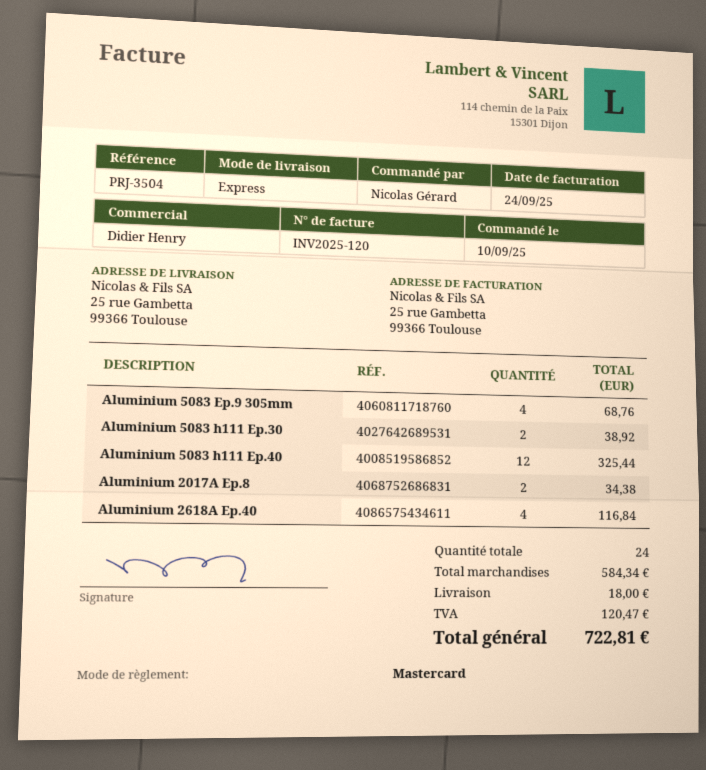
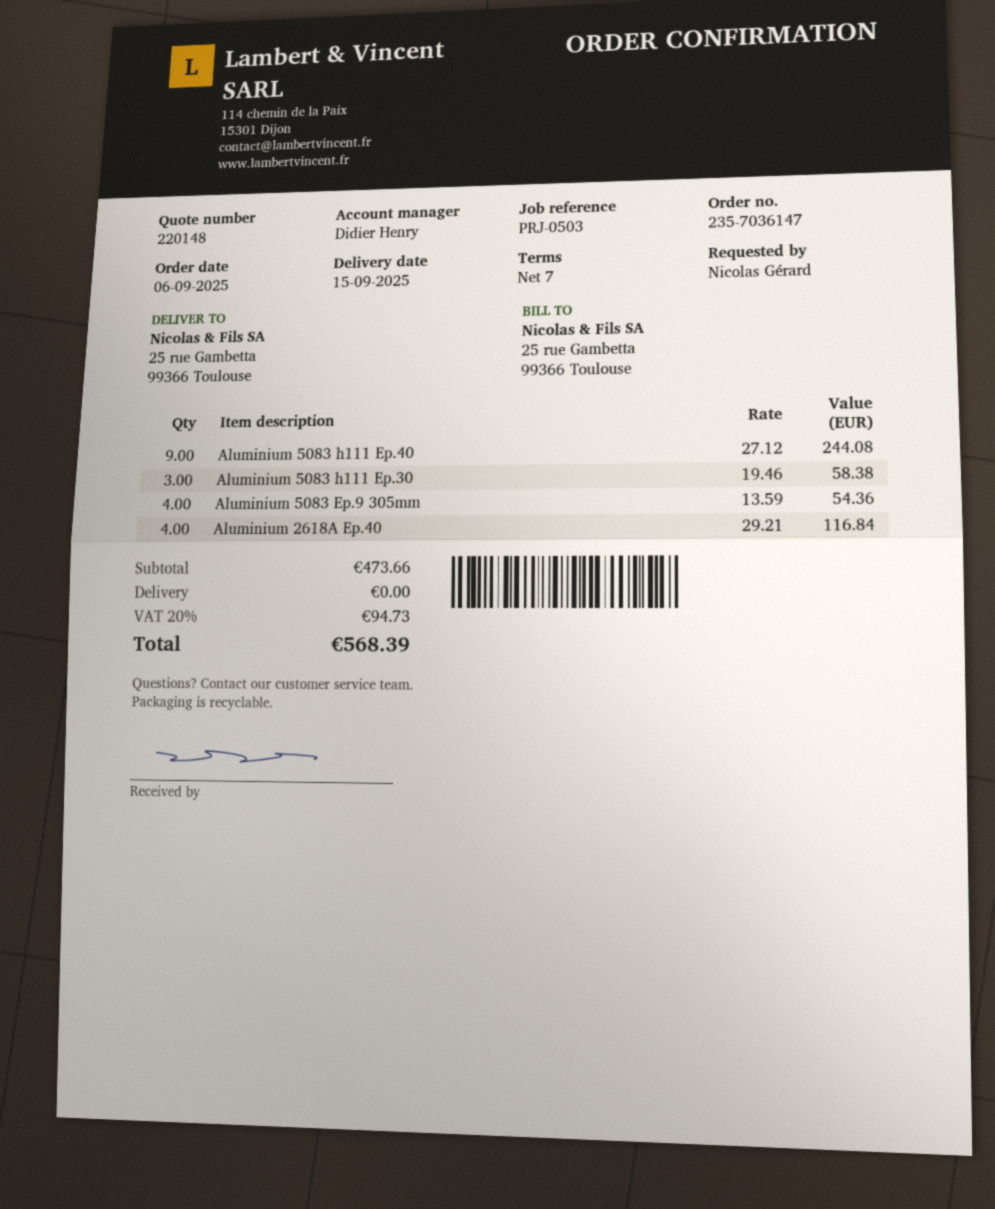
order date: 2025-09-10 -> 2025-09-06
reference: PRJ-3504 -> PRJ-0503
Aluminium 5083 Ep.9 305mm: 4 for 68.76 -> 4 for 54.36
Aluminium 5083 h111 Ep.30: 2 for 38.92 -> 3 for 58.38
Aluminium 5083 h111 Ep.40: 12 for 325.44 -> 9 for 244.08
Aluminium 2017A Ep.8: 2 for 34.38 -> none
subtotal: 584.34 -> 473.66
shipping: 18.00 -> 0.00
tax: 120.47 -> 94.73
total: 722.81 -> 568.39

